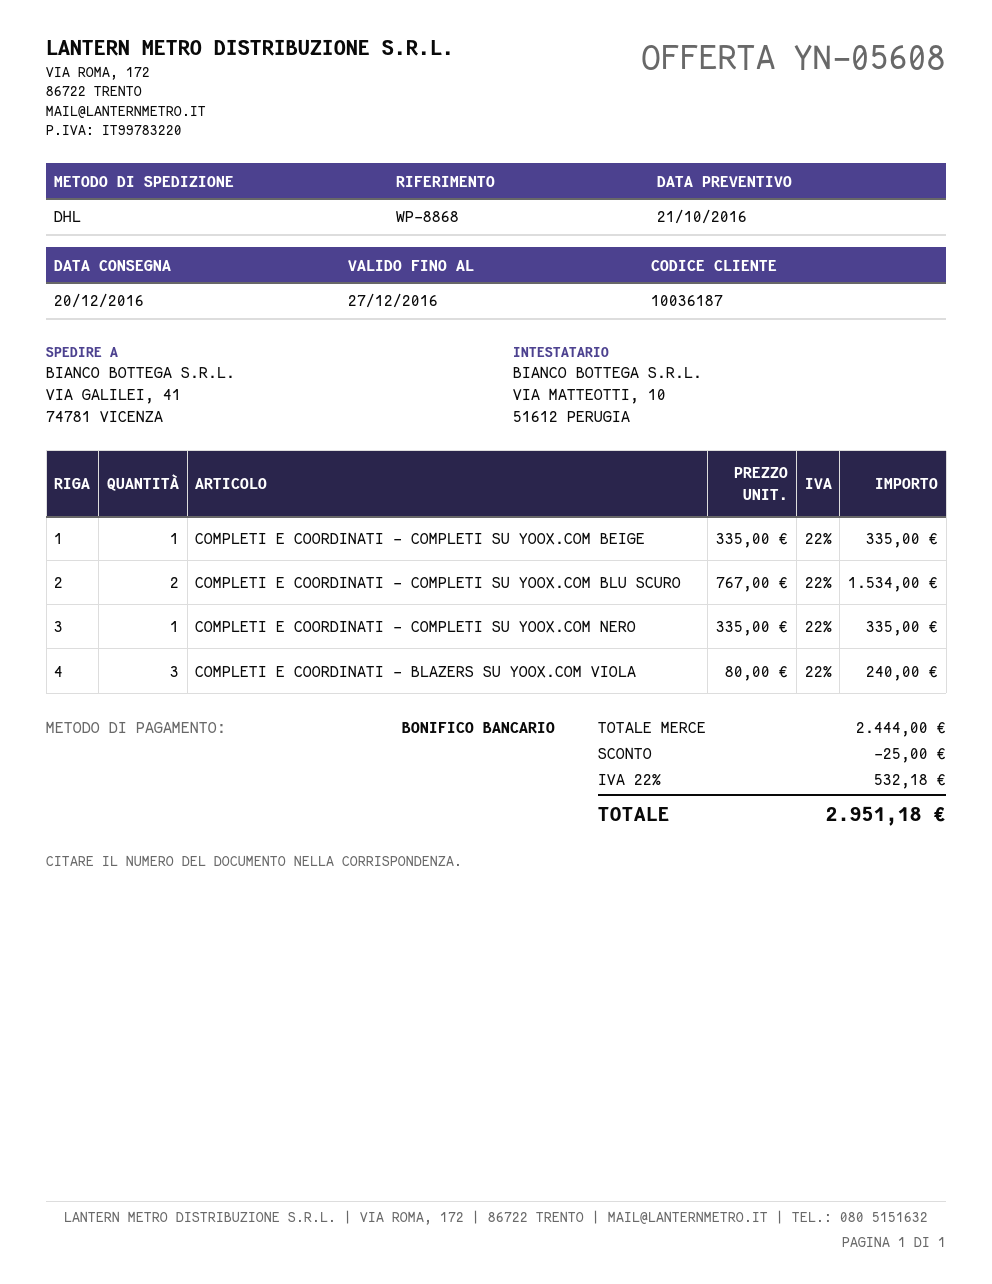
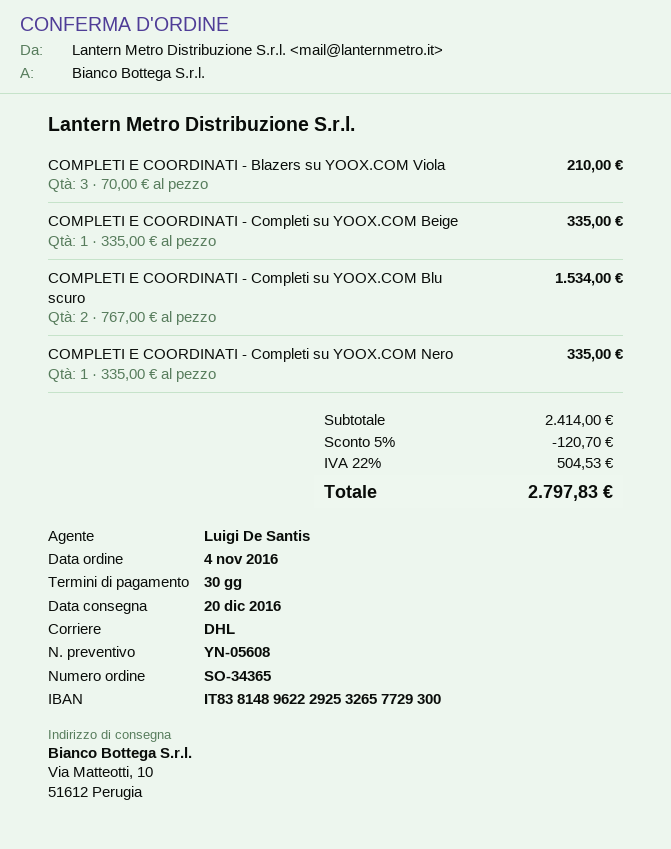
ship to: VIA GALILEI, 41, 74781 VICENZA -> Via Matteotti, 10, 51612 Perugia
COMPLETI E COORDINATI - BLAZERS SU YOOX.COM VIOLA: 3 x 80.00 = 240.00 -> 3 x 70.00 = 210.00
subtotal: 2444.00 -> 2414.00
discount: 25.00 -> 120.70
tax: 22% = 532.18 -> 22% = 504.53
total: 2951.18 -> 2797.83

